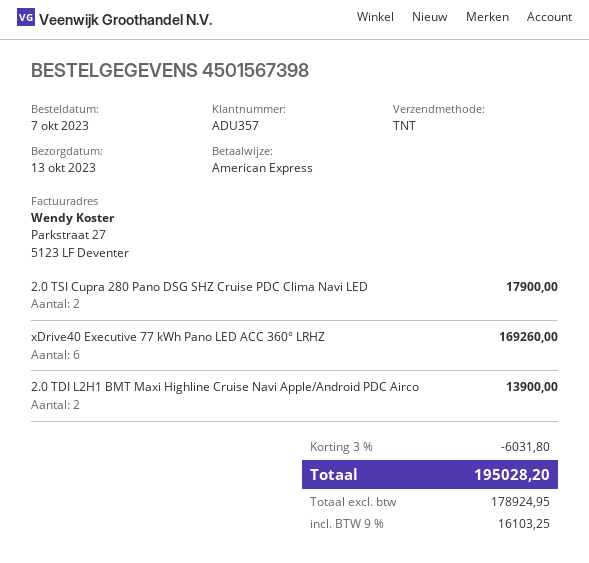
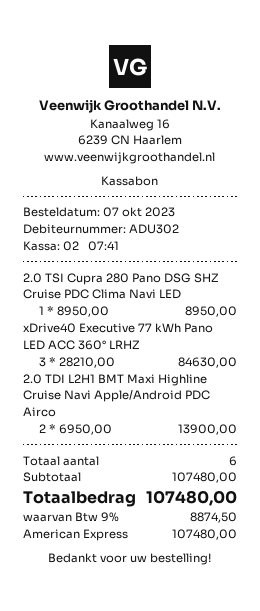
customer number: ADU357 -> ADU302
2.0 TSI Cupra 280 Pano DSG SHZ Cruise PDC Clima Navi LED: 2 for 17900.00 -> 1 for 8950.00
xDrive40 Executive 77 kWh Pano LED ACC 360° LRHZ: 6 for 169260.00 -> 3 for 84630.00
discount: 3% = 6031.80 -> none
tax: 9% = 16103.25 -> 9% = 8874.50
total: 195028.20 -> 107480.00

